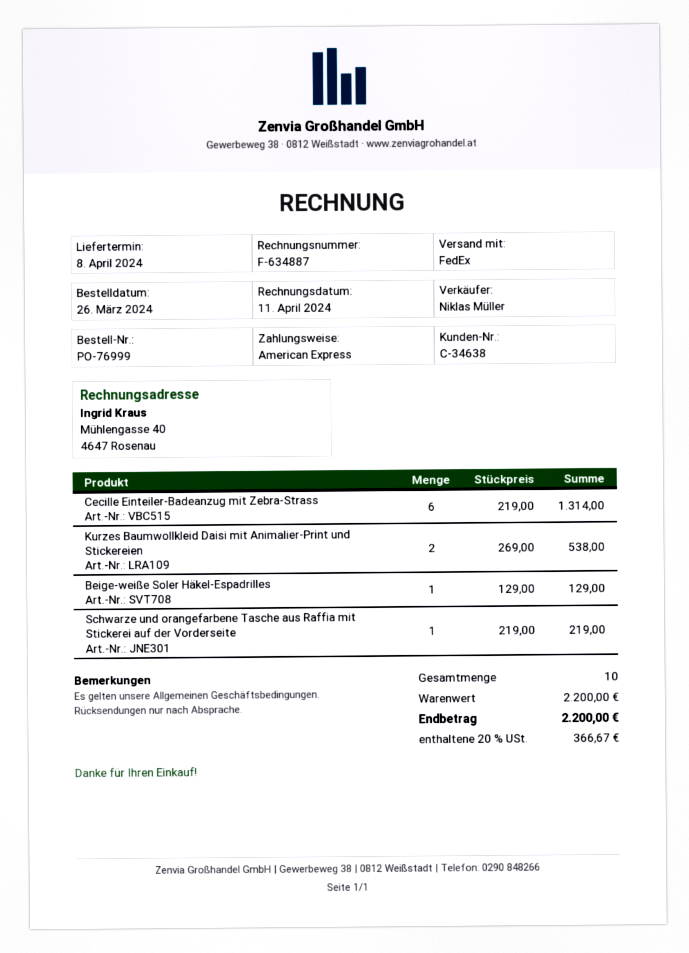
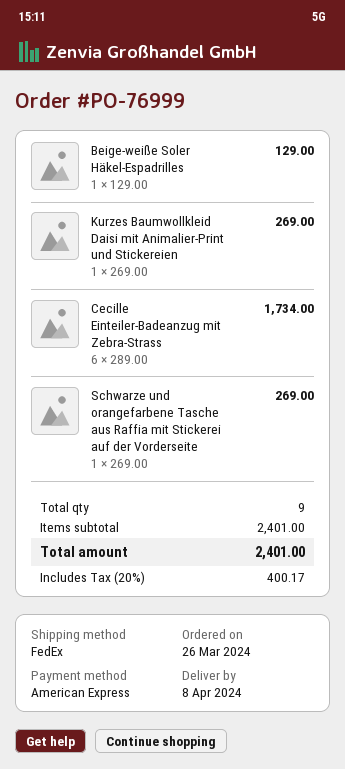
Cecille Einteiler-Badeanzug mit Zebra-Strass: 6 x 219.00 = 1314.00 -> 6 x 289.00 = 1734.00
Kurzes Baumwollkleid Daisi mit Animalier-Print und Stickereien: 2 x 269.00 = 538.00 -> 1 x 269.00 = 269.00
Schwarze und orangefarbene Tasche aus Raffia mit Stickerei auf der Vorderseite: 1 x 219.00 = 219.00 -> 1 x 269.00 = 269.00
total quantity: 10 -> 9
subtotal: 2200.00 -> 2401.00
tax: 20% = 366.67 -> 20% = 400.17
total: 2200.00 -> 2401.00

